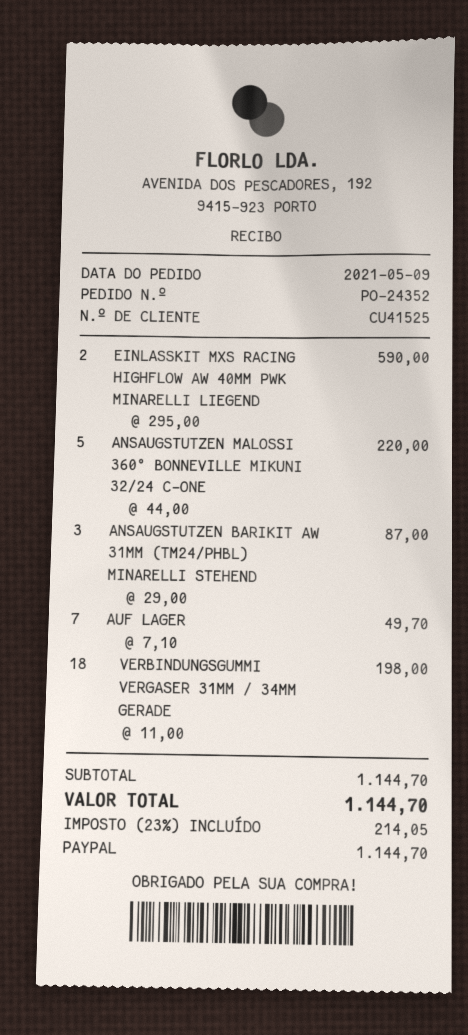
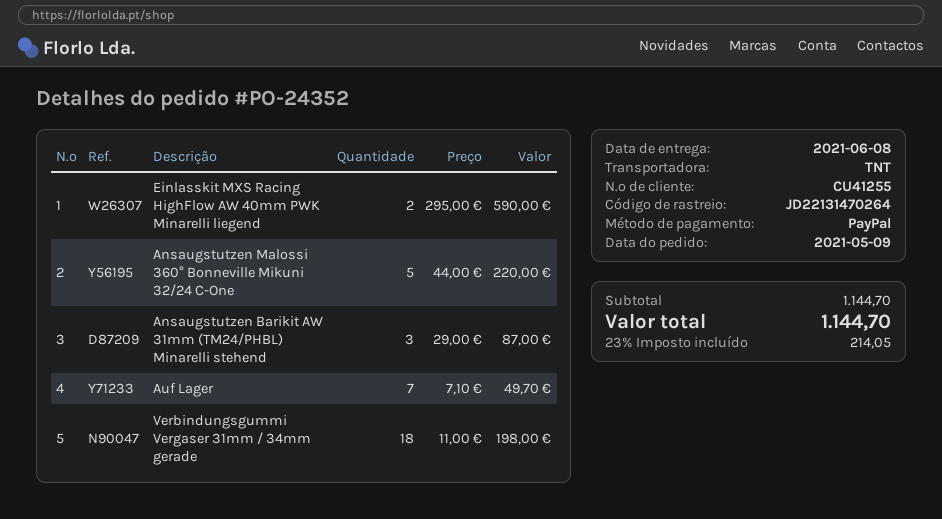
customer number: CU41525 -> CU41255

